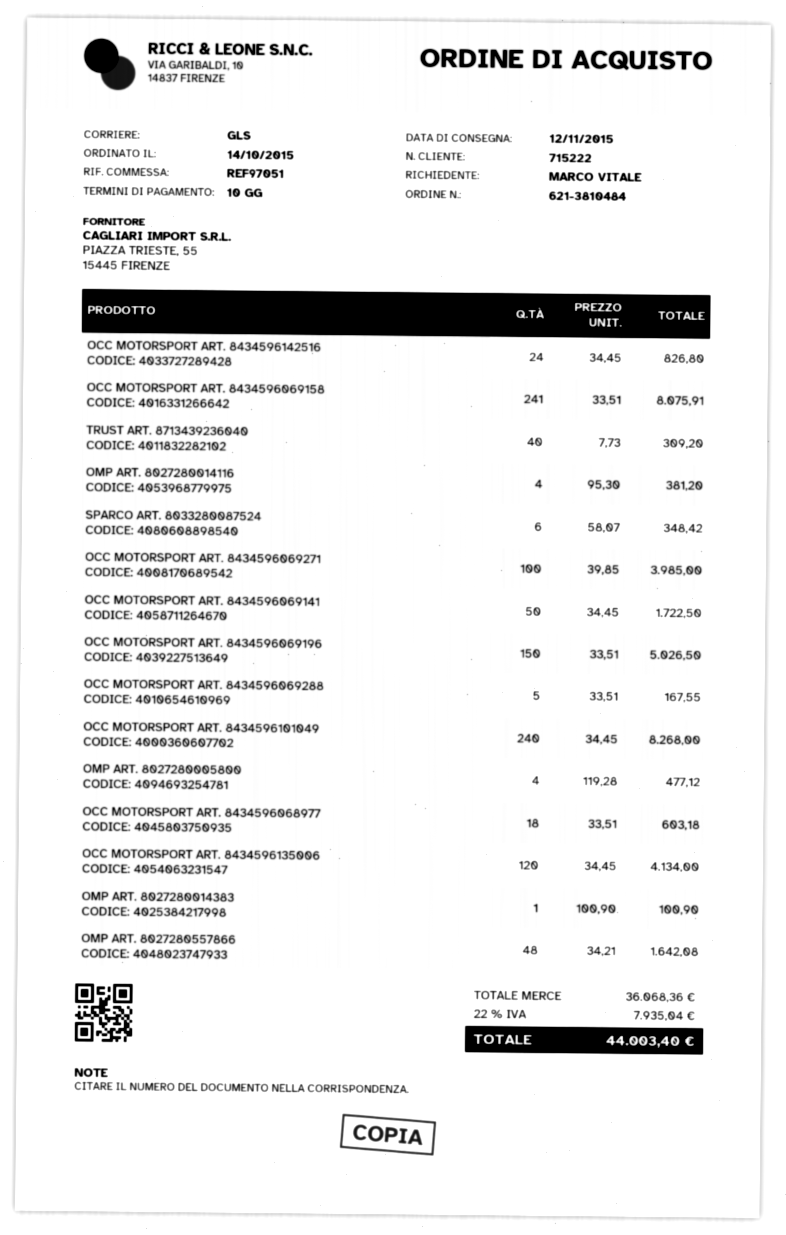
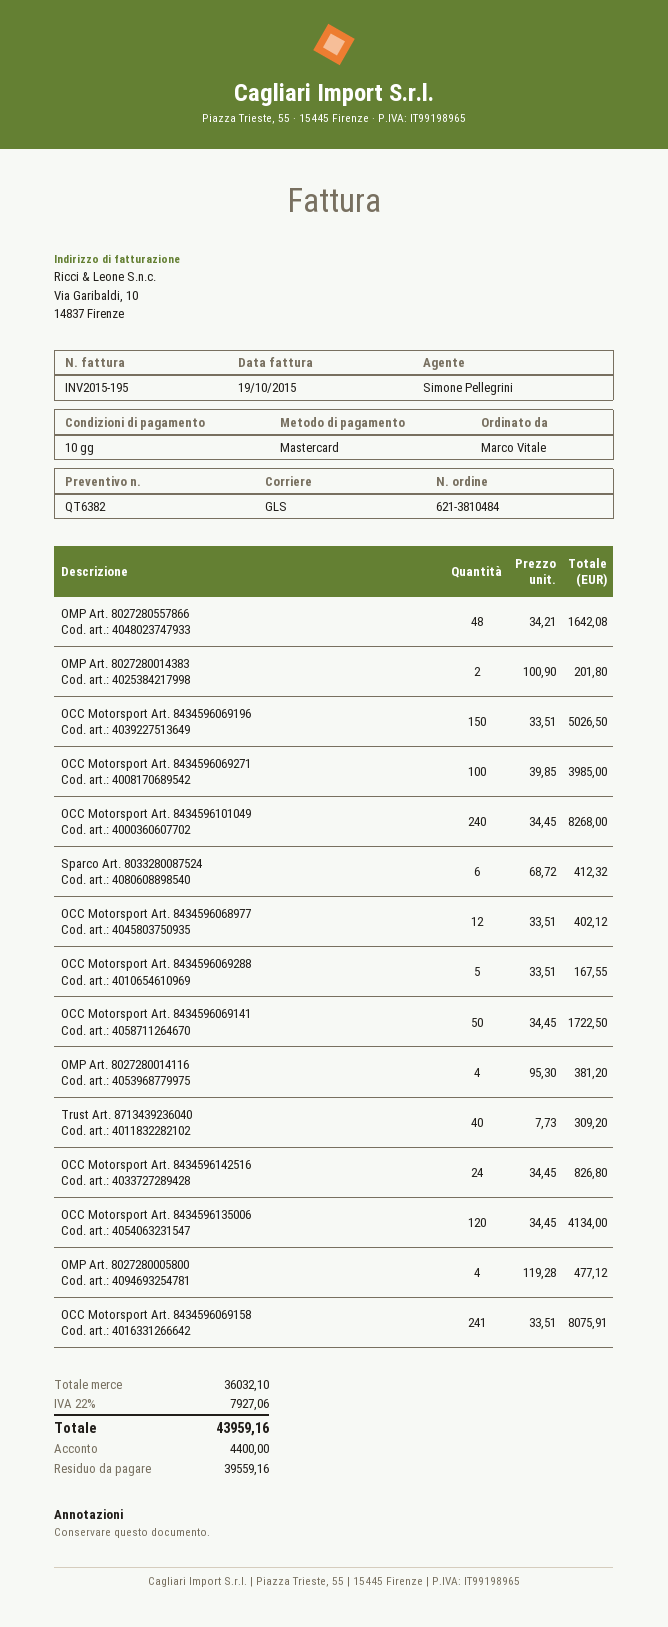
SPARCO ART. 8033280087524: 6 x 58.07 = 348.42 -> 6 x 68.72 = 412.32
OCC MOTORSPORT ART. 8434596068977: 18 x 33.51 = 603.18 -> 12 x 33.51 = 402.12
OMP ART. 8027280014383: 1 x 100.90 = 100.90 -> 2 x 100.90 = 201.80
subtotal: 36068.36 -> 36032.10
tax: 22% = 7935.04 -> 22% = 7927.06
total: 44003.40 -> 43959.16

